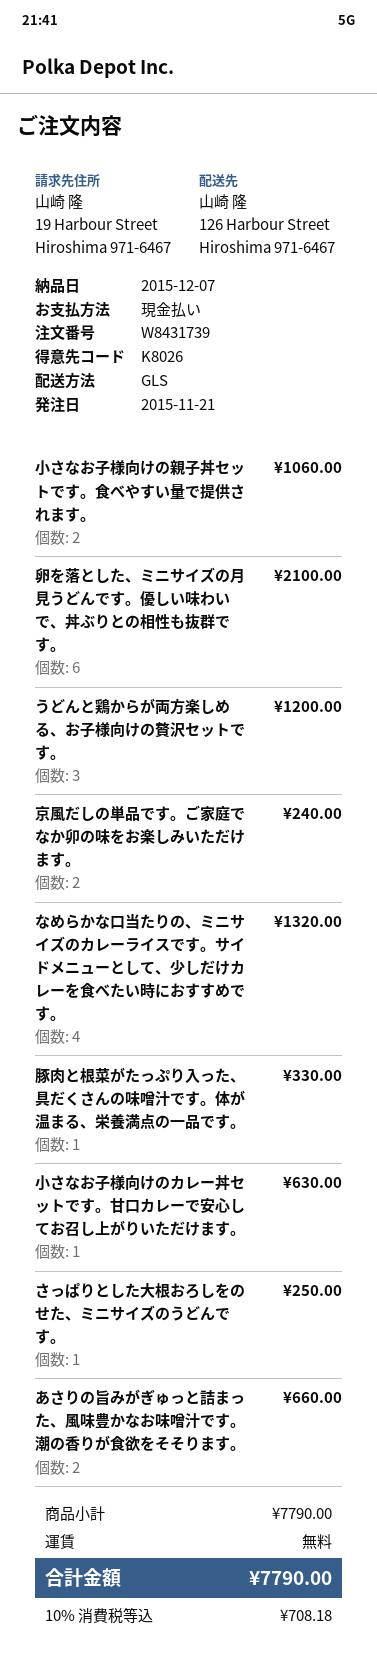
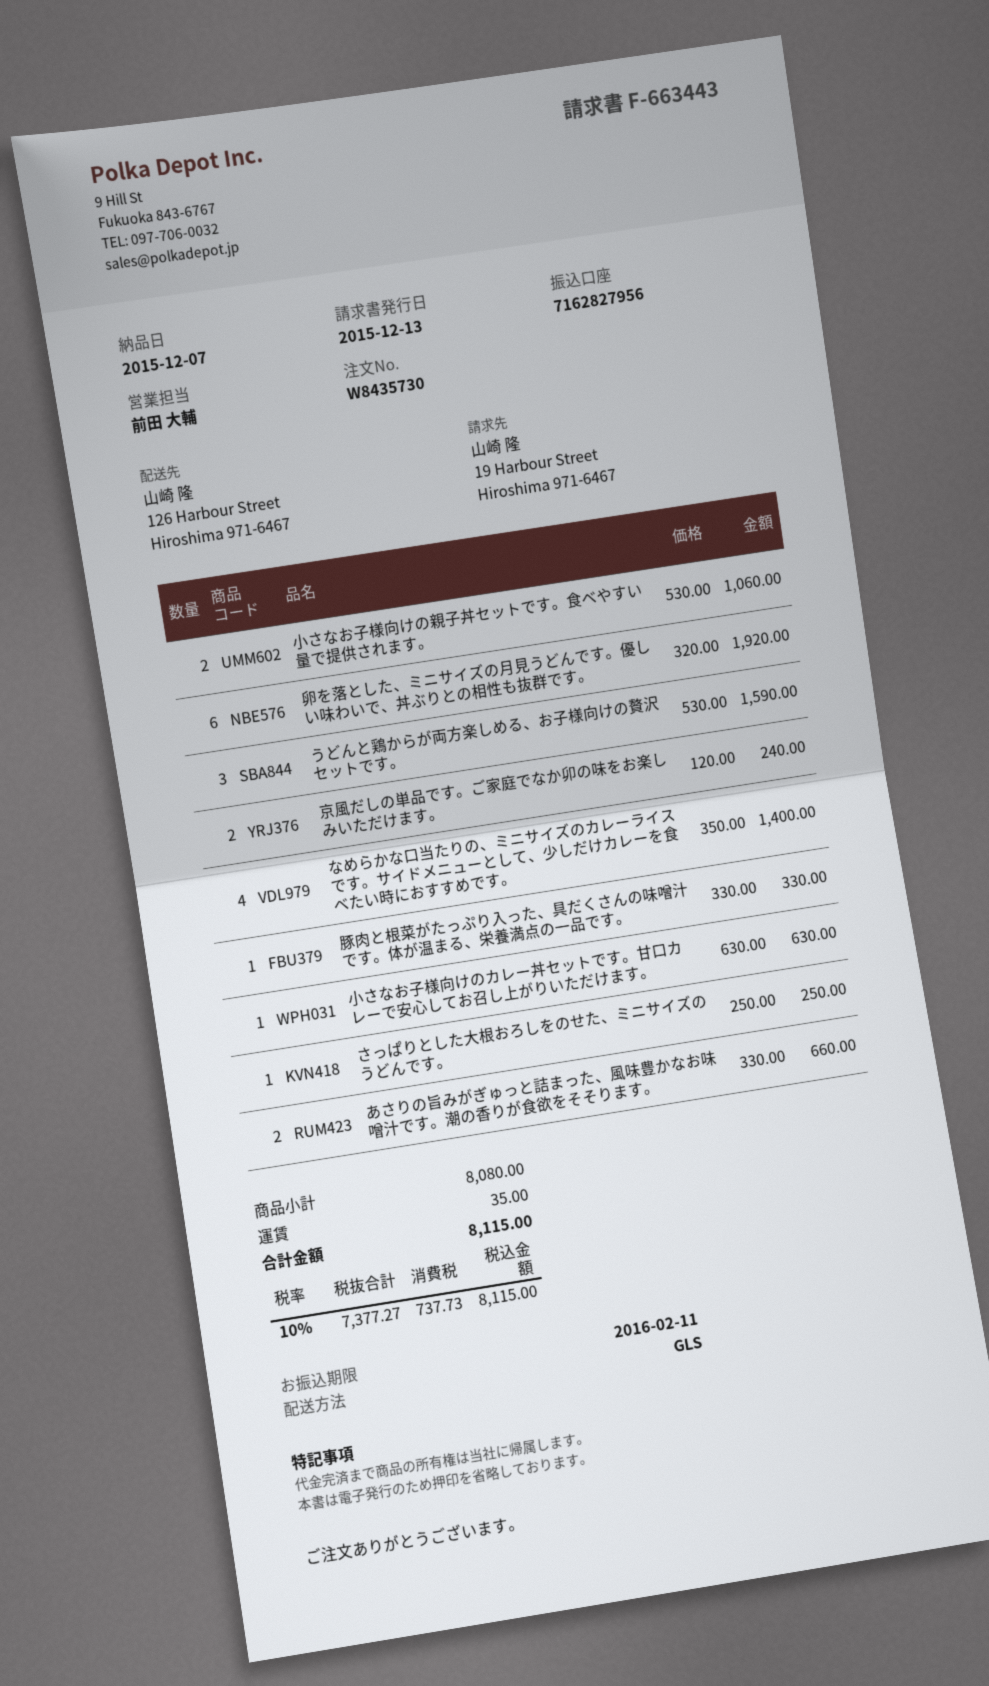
order number: W8431739 -> W8435730
卵を落とした、ミニサイズの月見うどんです。優しい味わいで、丼ぶりとの相性も抜群です。: 6 for 2100.00 -> 6 for 1920.00
うどんと鶏からが両方楽しめる、お子様向けの贅沢セットです。: 3 for 1200.00 -> 3 for 1590.00
なめらかな口当たりの、ミニサイズのカレーライスです。サイドメニューとして、少しだけカレーを食べたい時におすすめです。: 4 for 1320.00 -> 4 for 1400.00
subtotal: 7790.00 -> 8080.00
shipping: 0.00 -> 35.00
tax: 10% = 708.18 -> 10% = 737.73
total: 7790.00 -> 8115.00

